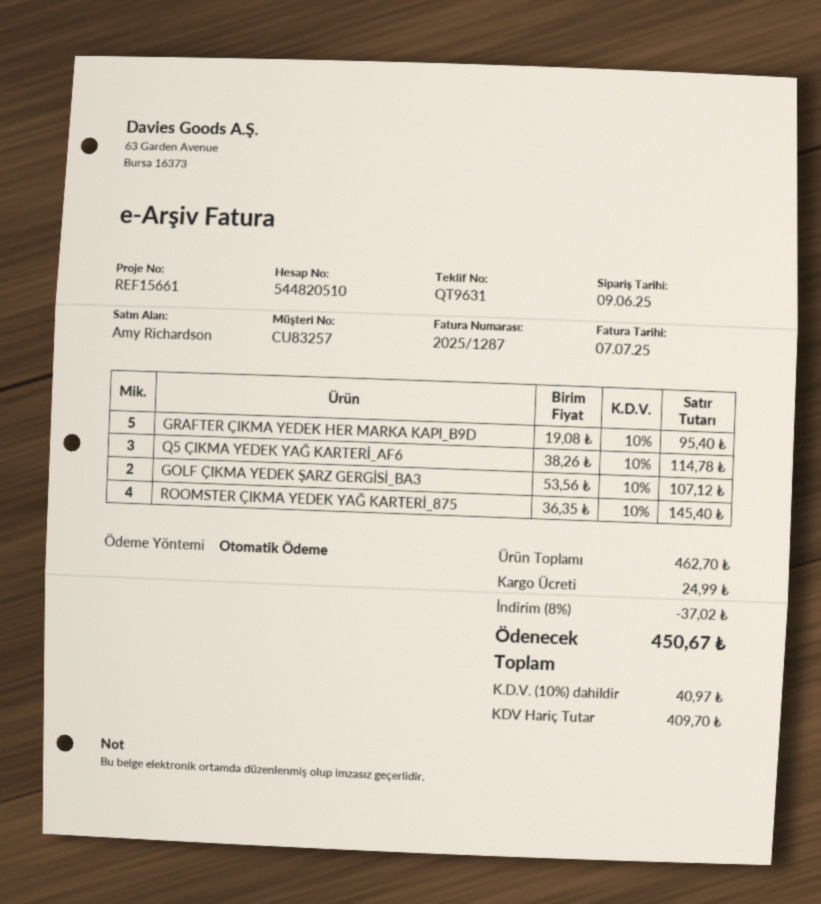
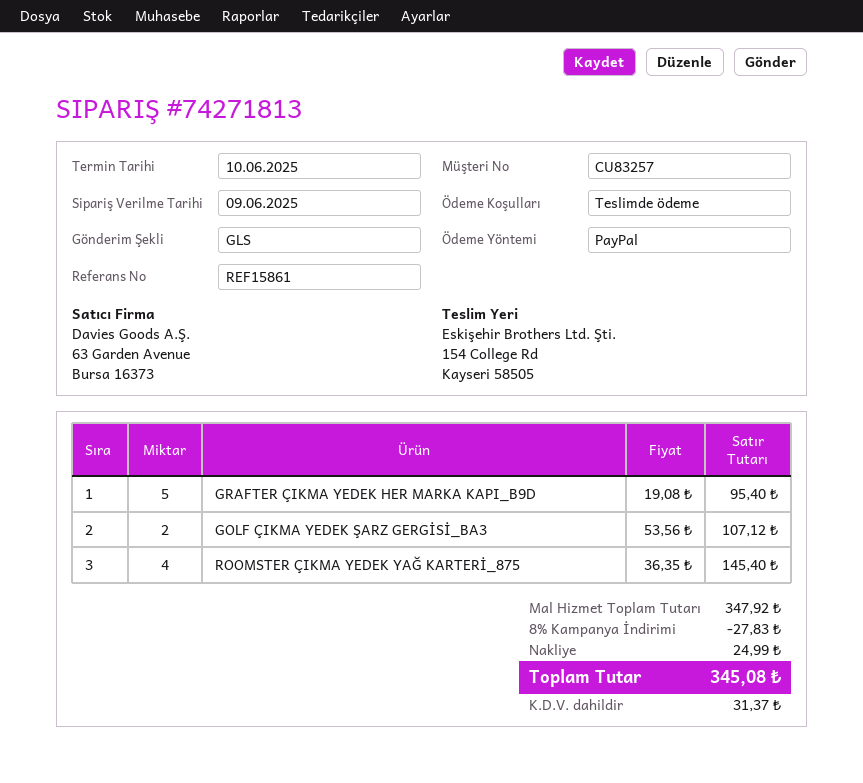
reference: REF15661 -> REF15861
payment method: direct debit -> PayPal
Q5 ÇIKMA YEDEK YAĞ KARTERİ_AF6: 3 x 38.26 = 114.78 -> none
subtotal: 462.70 -> 347.92
discount: 8% = 37.02 -> 8% = 27.83
tax: 40.97 -> 31.37
total: 450.67 -> 345.08

